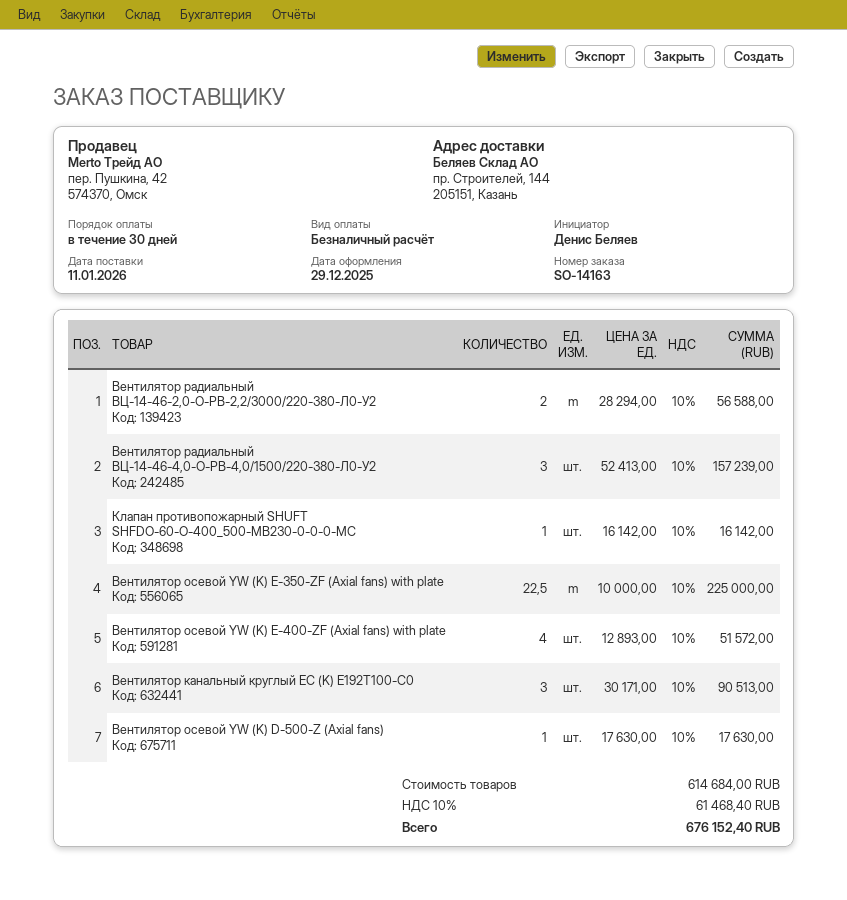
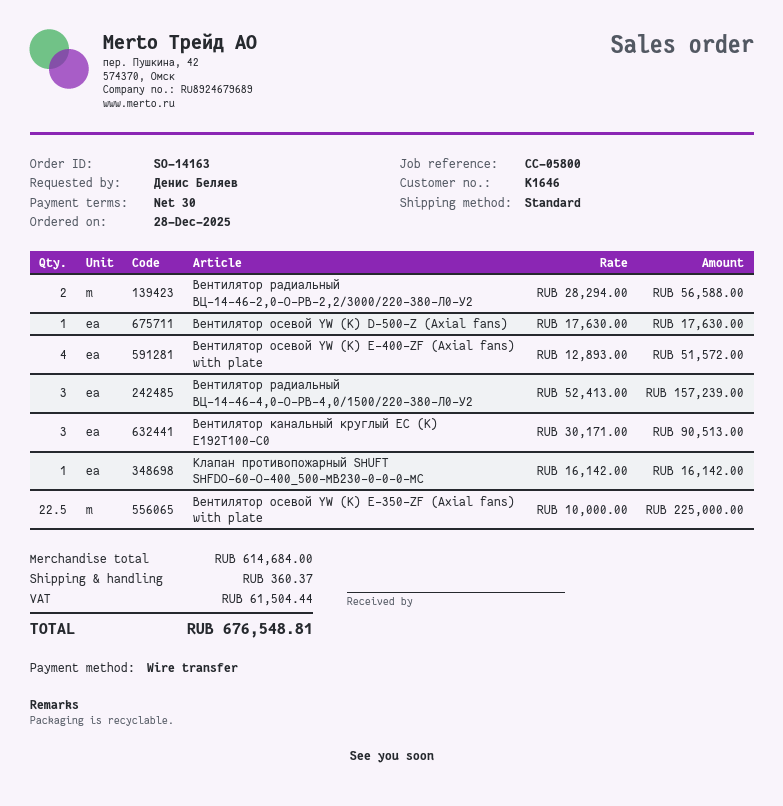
order date: 2025-12-29 -> 2025-12-28
shipping: none -> 360.37
tax: 61468.40 -> 61504.44
total: 676152.40 -> 676548.81

